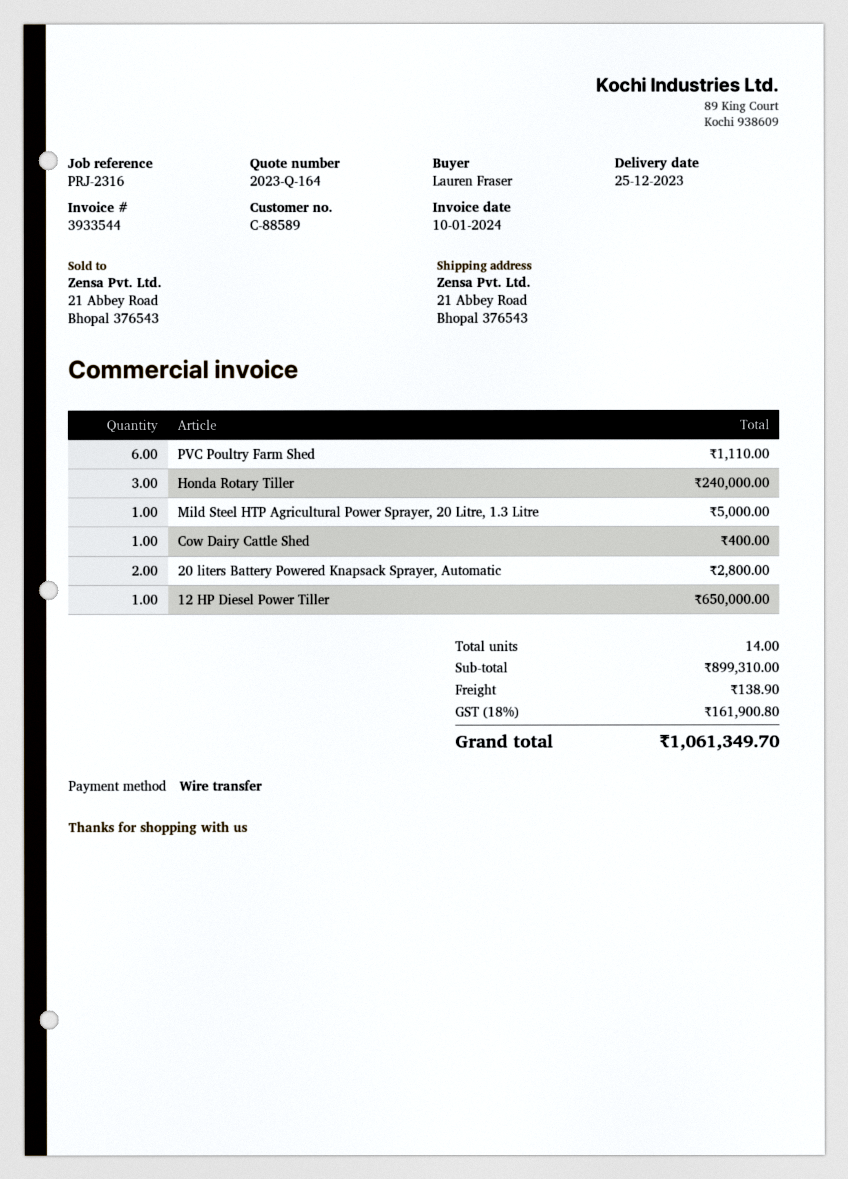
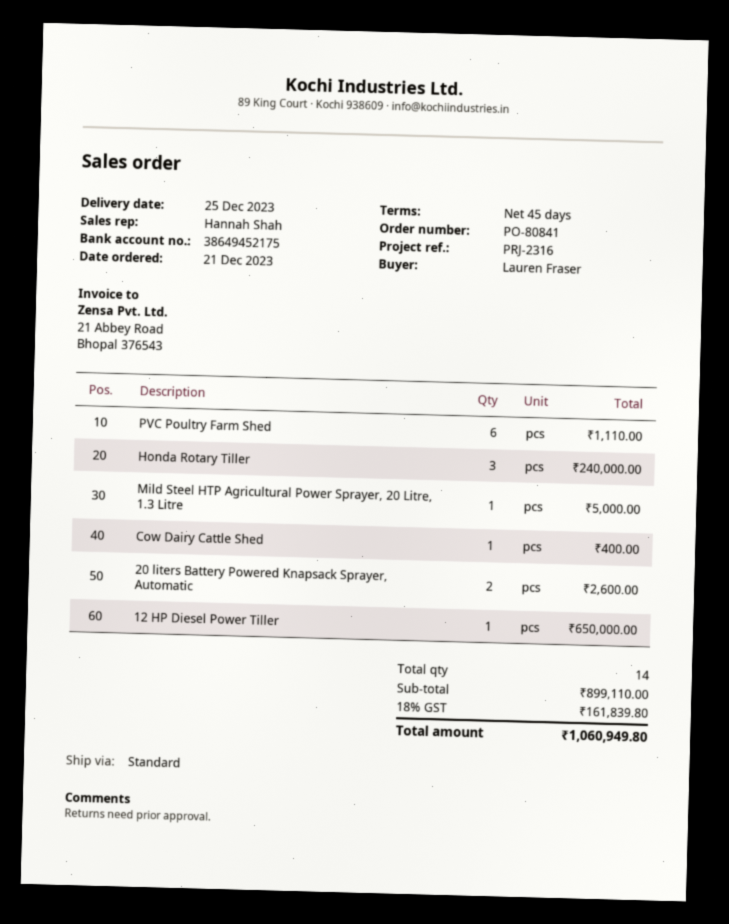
20 liters Battery Powered Knapsack Sprayer, Automatic: 2 for 2800.00 -> 2 for 2600.00
subtotal: 899310.00 -> 899110.00
shipping: 138.90 -> none
tax: 18% = 161900.80 -> 18% = 161839.80
total: 1061349.70 -> 1060949.80

